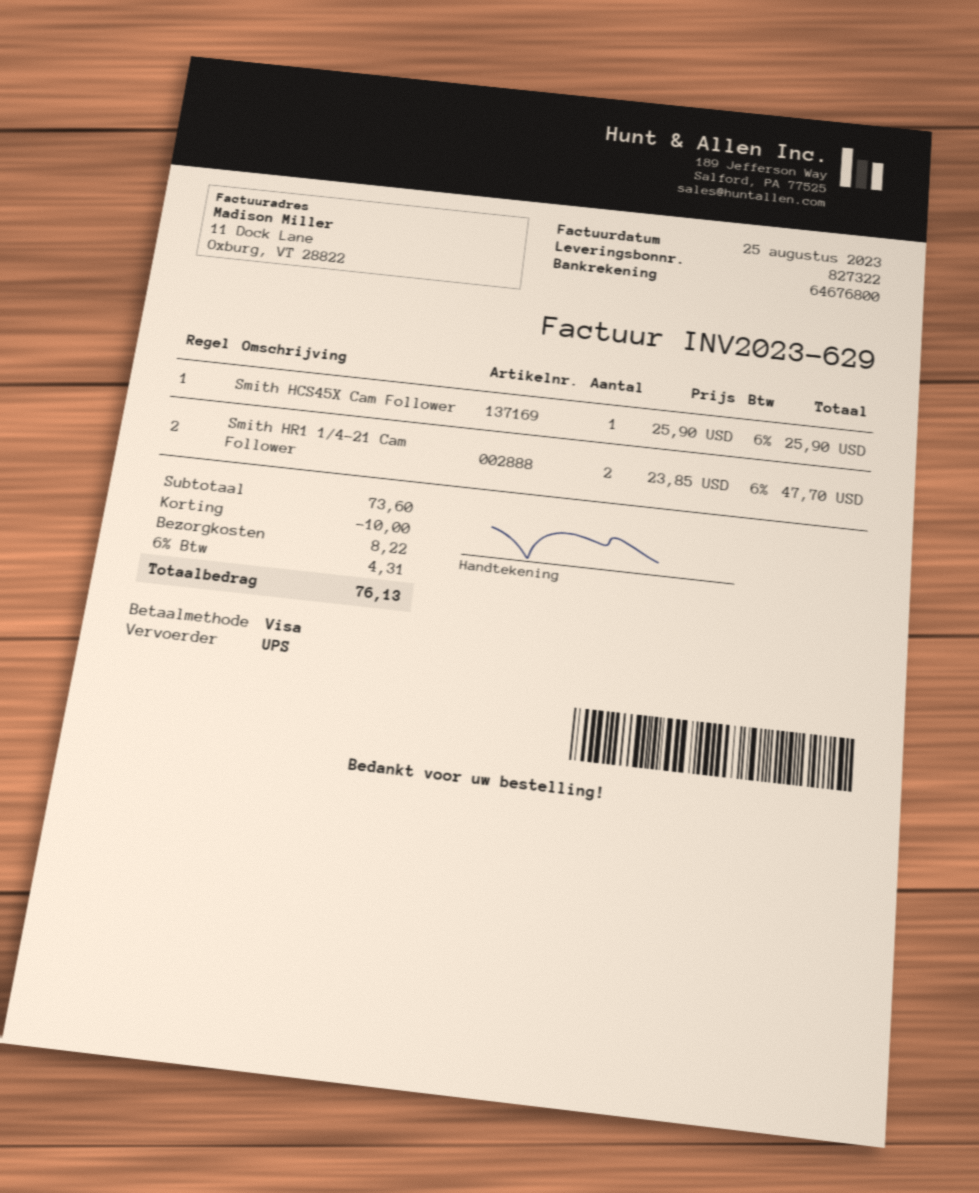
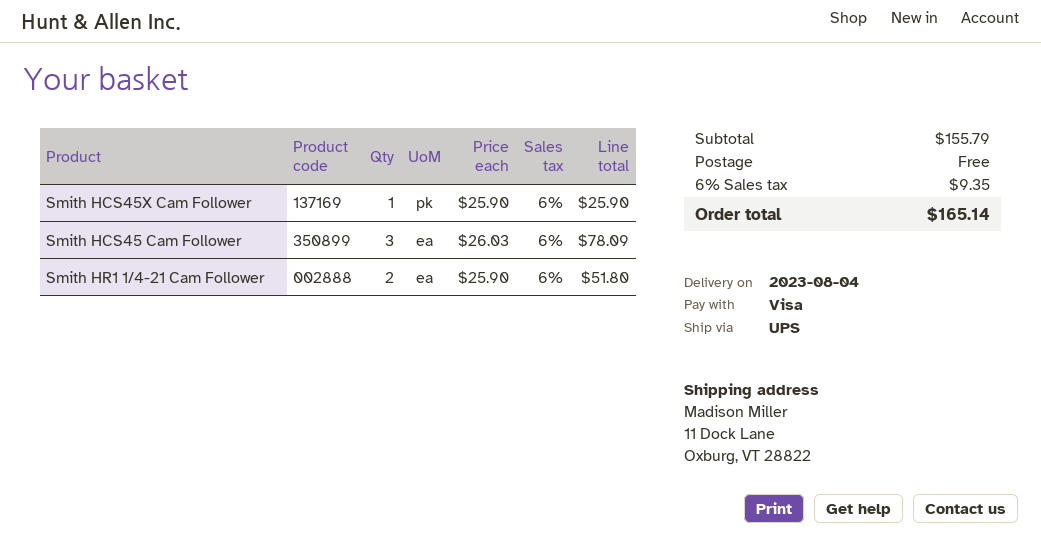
Smith HR1 1/4-21 Cam Follower: 2 x 23.85 = 47.70 -> 2 x 25.90 = 51.80
Smith HCS45 Cam Follower: none -> 3 x 26.03 = 78.09
subtotal: 73.60 -> 155.79
discount: 10.00 -> none
shipping: 8.22 -> 0.00
tax: 6% = 4.31 -> 6% = 9.35
total: 76.13 -> 165.14

